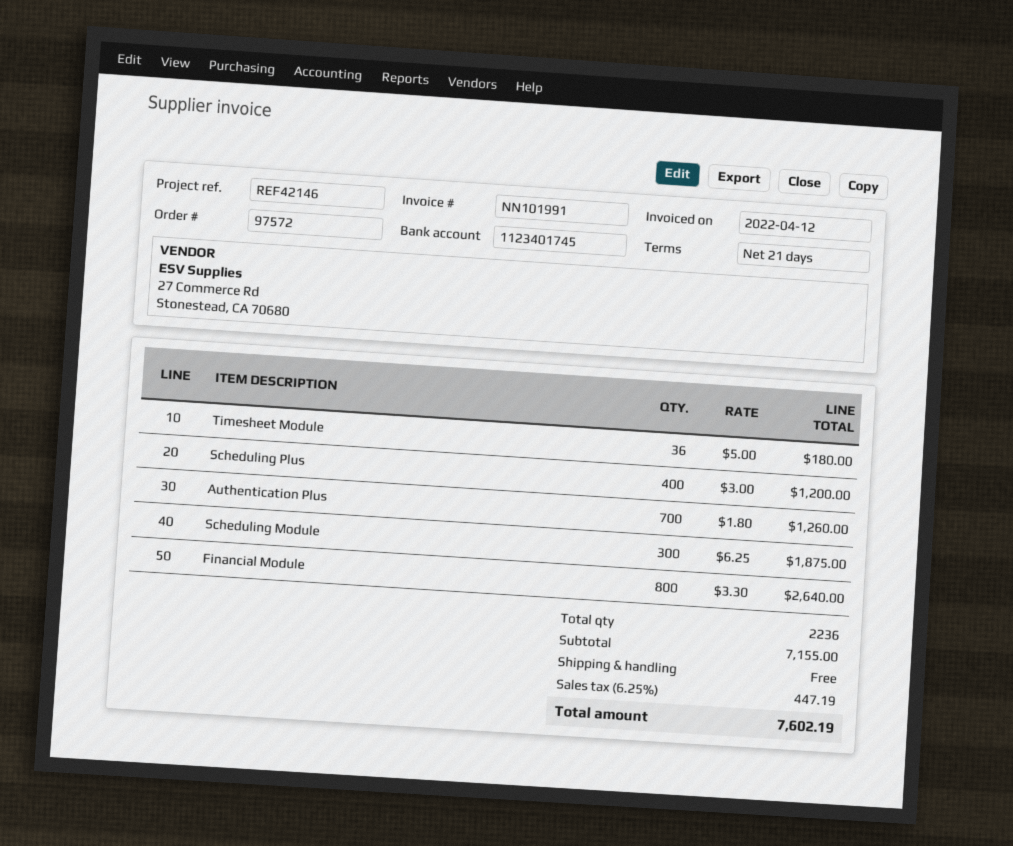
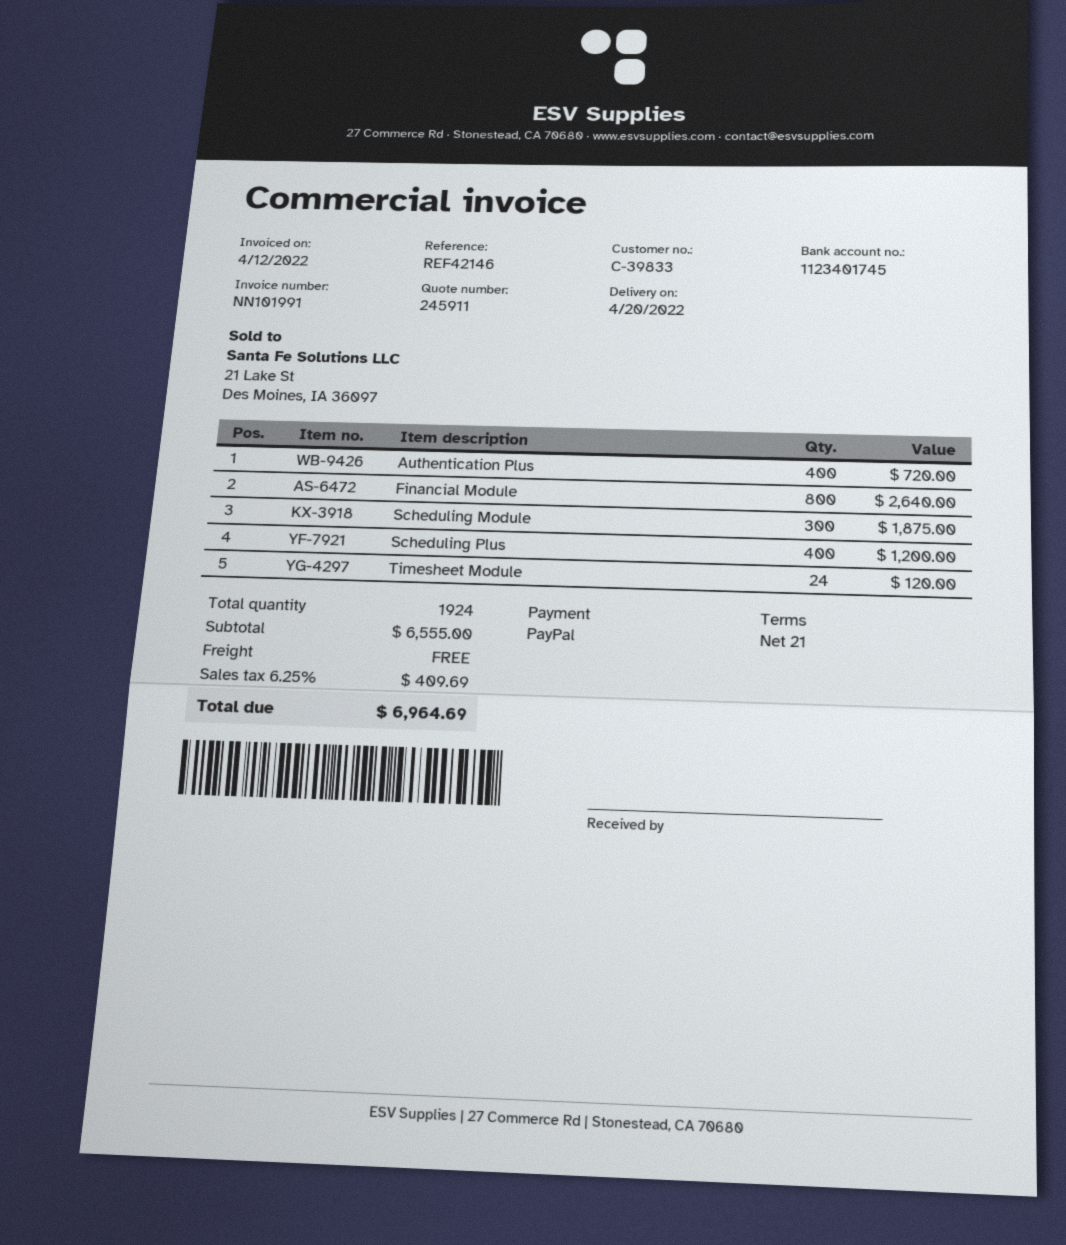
Timesheet Module: 36 for 180.00 -> 24 for 120.00
Authentication Plus: 700 for 1260.00 -> 400 for 720.00
total quantity: 2236 -> 1924
subtotal: 7155.00 -> 6555.00
tax: 6.25% = 447.19 -> 6.25% = 409.69
total: 7602.19 -> 6964.69

